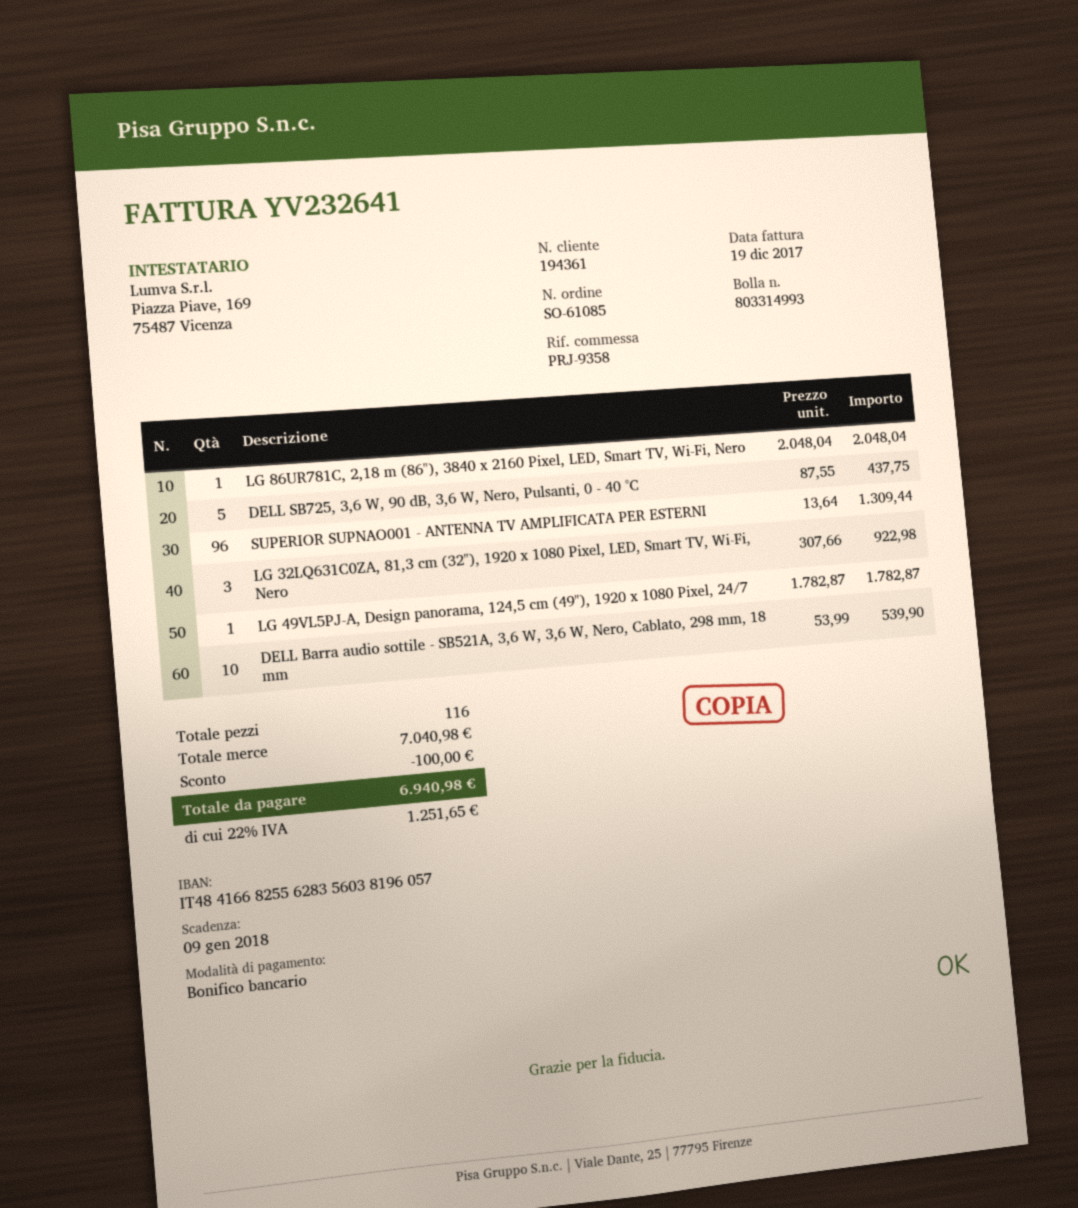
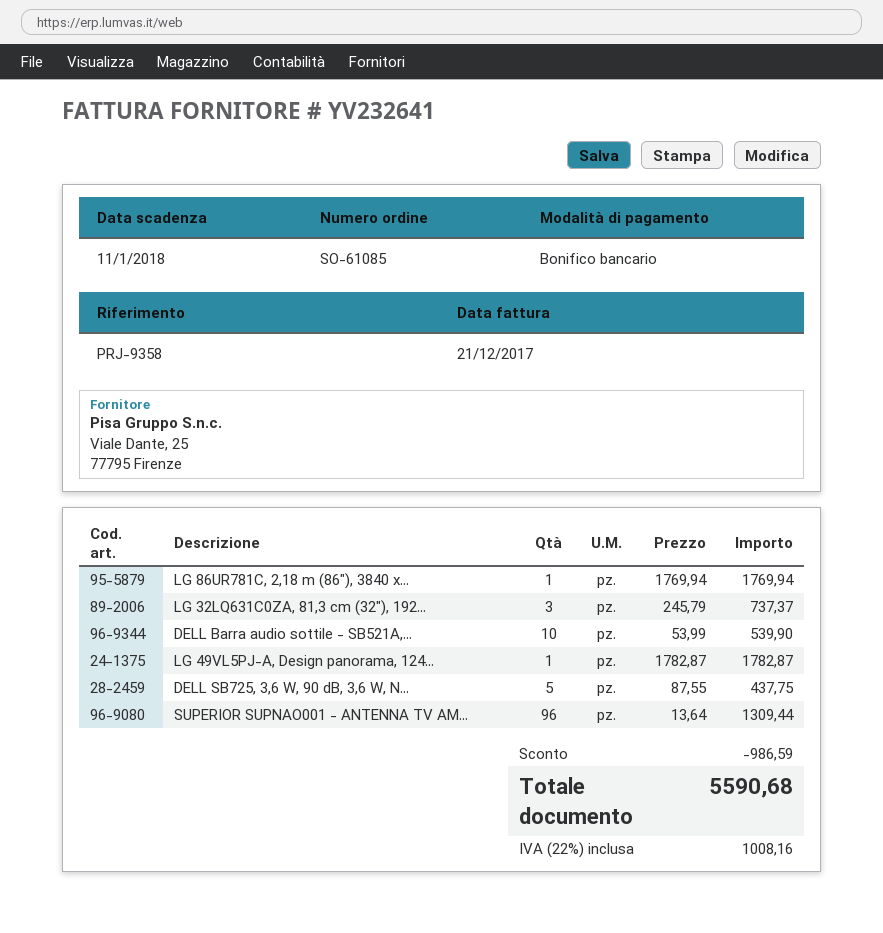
invoice date: 2017-12-19 -> 2017-12-21
due date: 2018-01-09 -> 2018-01-11
LG 86UR781C, 2,18 m (86"), 3840 x 2160 Pixel, LED, Smart TV, Wi-Fi, Nero: 1 x 2048.04 = 2048.04 -> 1 x 1769.94 = 1769.94
LG 32LQ631C0ZA, 81,3 cm (32"), 1920 x 1080 Pixel, LED, Smart TV, Wi-Fi, Nero: 3 x 307.66 = 922.98 -> 3 x 245.79 = 737.37
discount: 100.00 -> 986.59
tax: 22% = 1251.65 -> 22% = 1008.16
total: 6940.98 -> 5590.68

